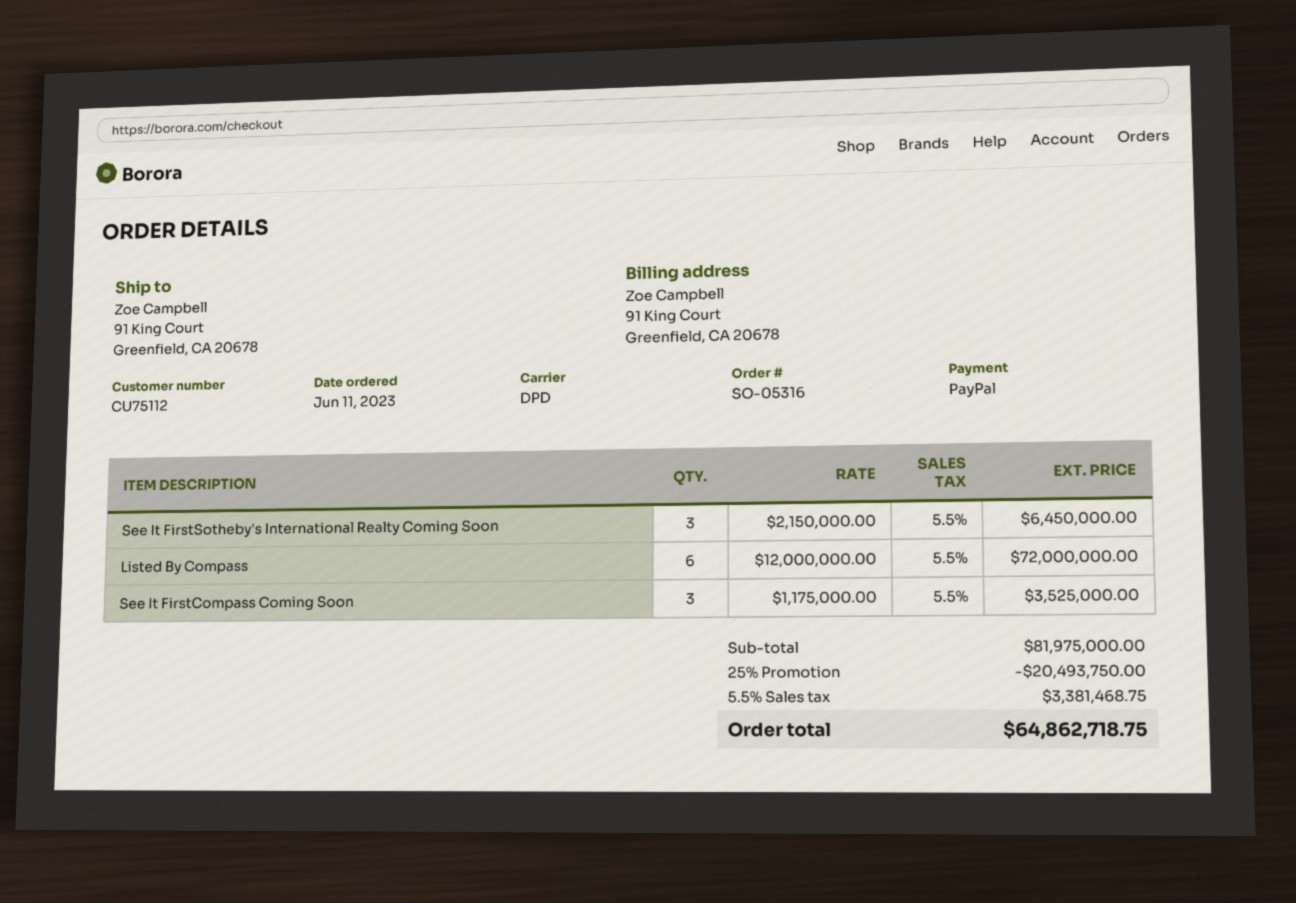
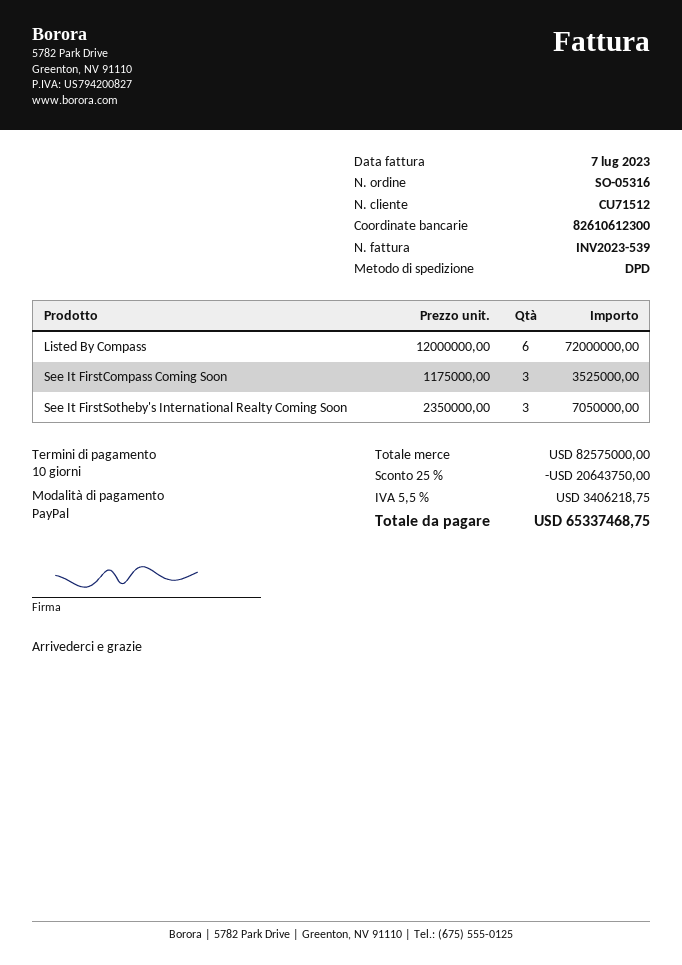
customer number: CU75112 -> CU71512
See It FirstSotheby's International Realty Coming Soon: 3 x 2150000.00 = 6450000.00 -> 3 x 2350000.00 = 7050000.00
subtotal: 81975000.00 -> 82575000.00
discount: 25% = 20493750.00 -> 25% = 20643750.00
tax: 5.5% = 3381468.75 -> 5.5% = 3406218.75
total: 64862718.75 -> 65337468.75

